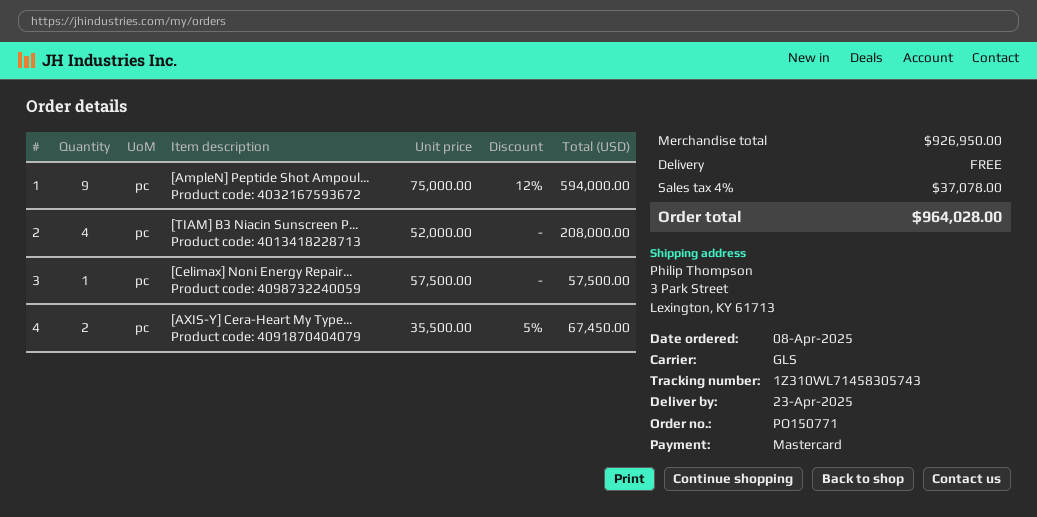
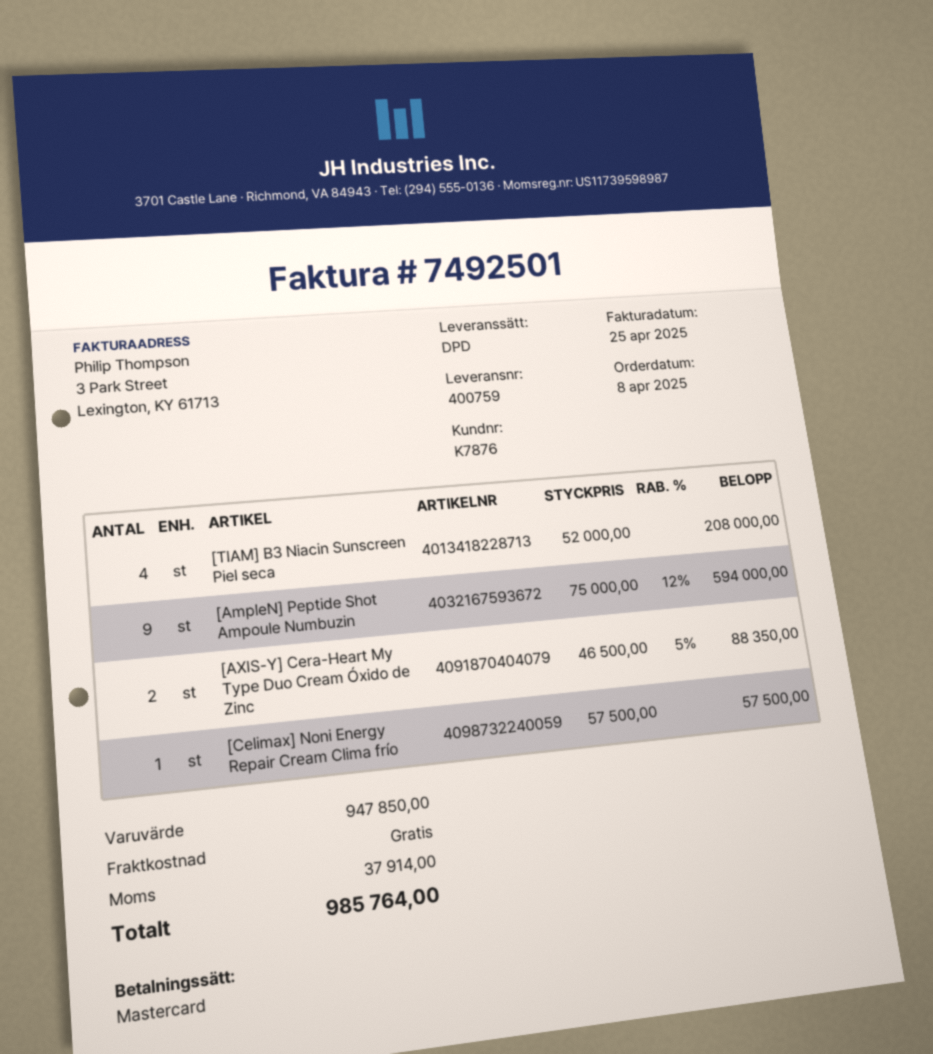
shipping method: GLS -> DPD
[AXIS-Y] Cera-Heart My Type...: 2 x 35500.00 - 5% = 67450.00 -> 2 x 46500.00 - 5% = 88350.00
subtotal: 926950.00 -> 947850.00
tax: 37078.00 -> 37914.00
total: 964028.00 -> 985764.00

